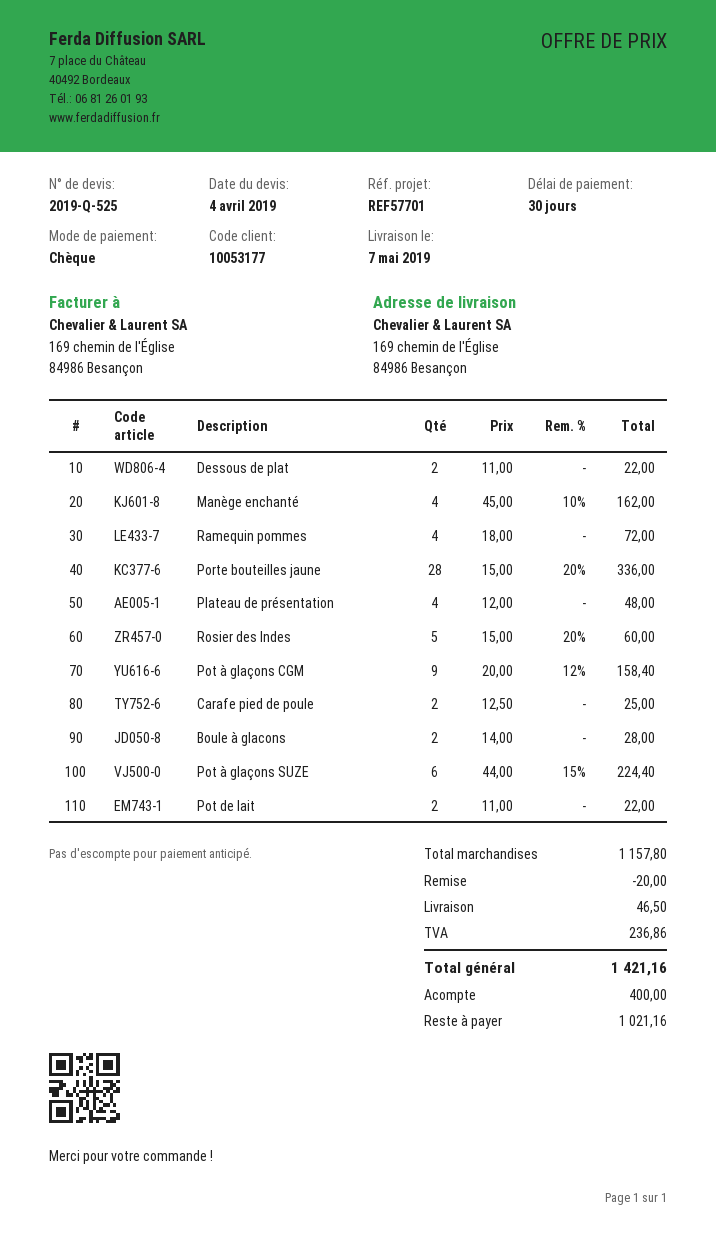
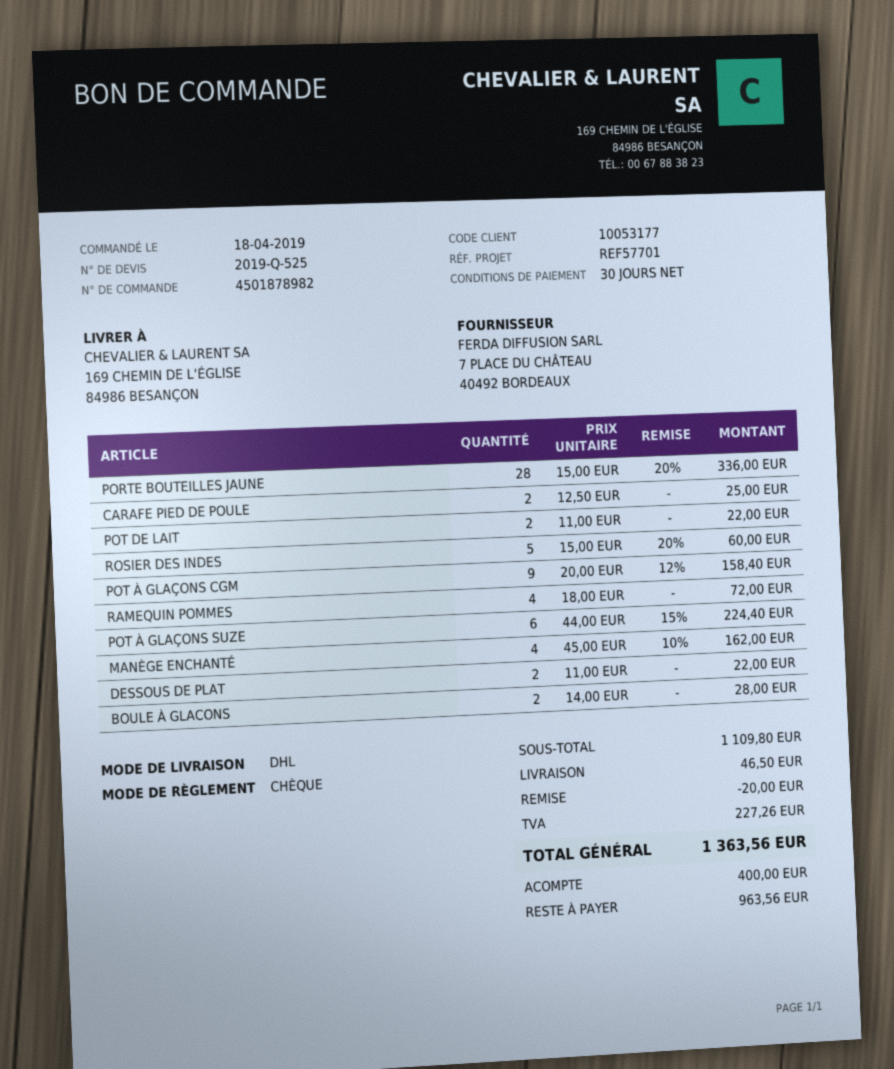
Plateau de présentation: 4 x 12.00 = 48.00 -> none
subtotal: 1157.80 -> 1109.80
tax: 236.86 -> 227.26
total: 1421.16 -> 1363.56
balance: 1021.16 -> 963.56

